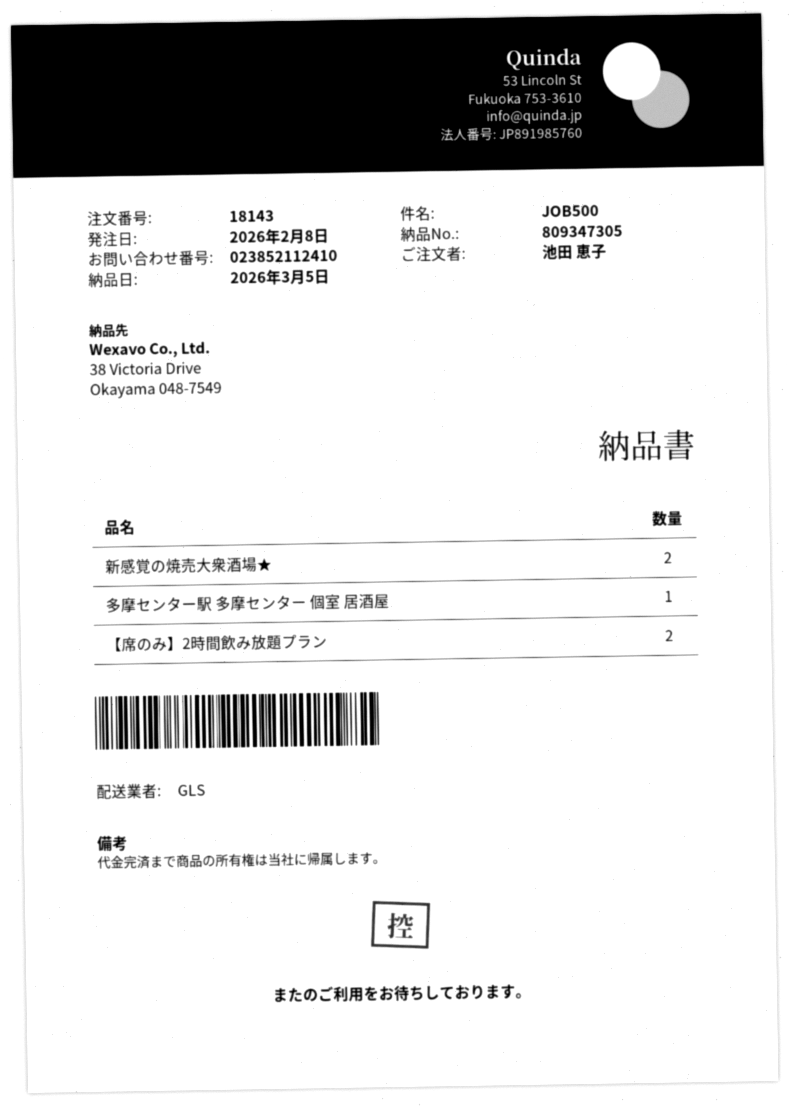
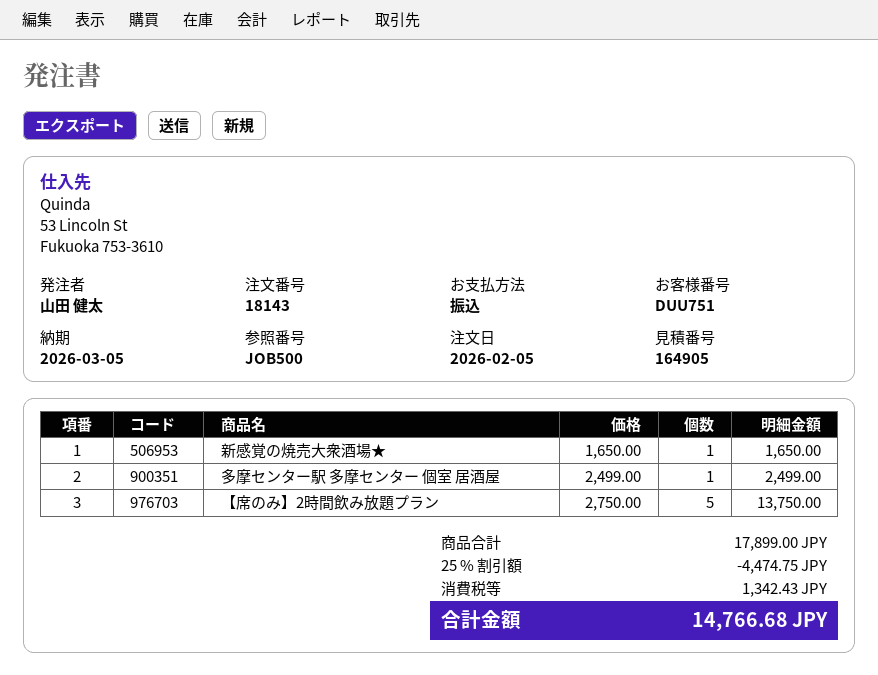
order date: 2026-02-08 -> 2026-02-05
ordered by: 池田 恵子 -> 山田 健太
新感覚の焼売大衆酒場★: 2 -> 1
【席のみ】2時間飲み放題プラン: 2 -> 5

